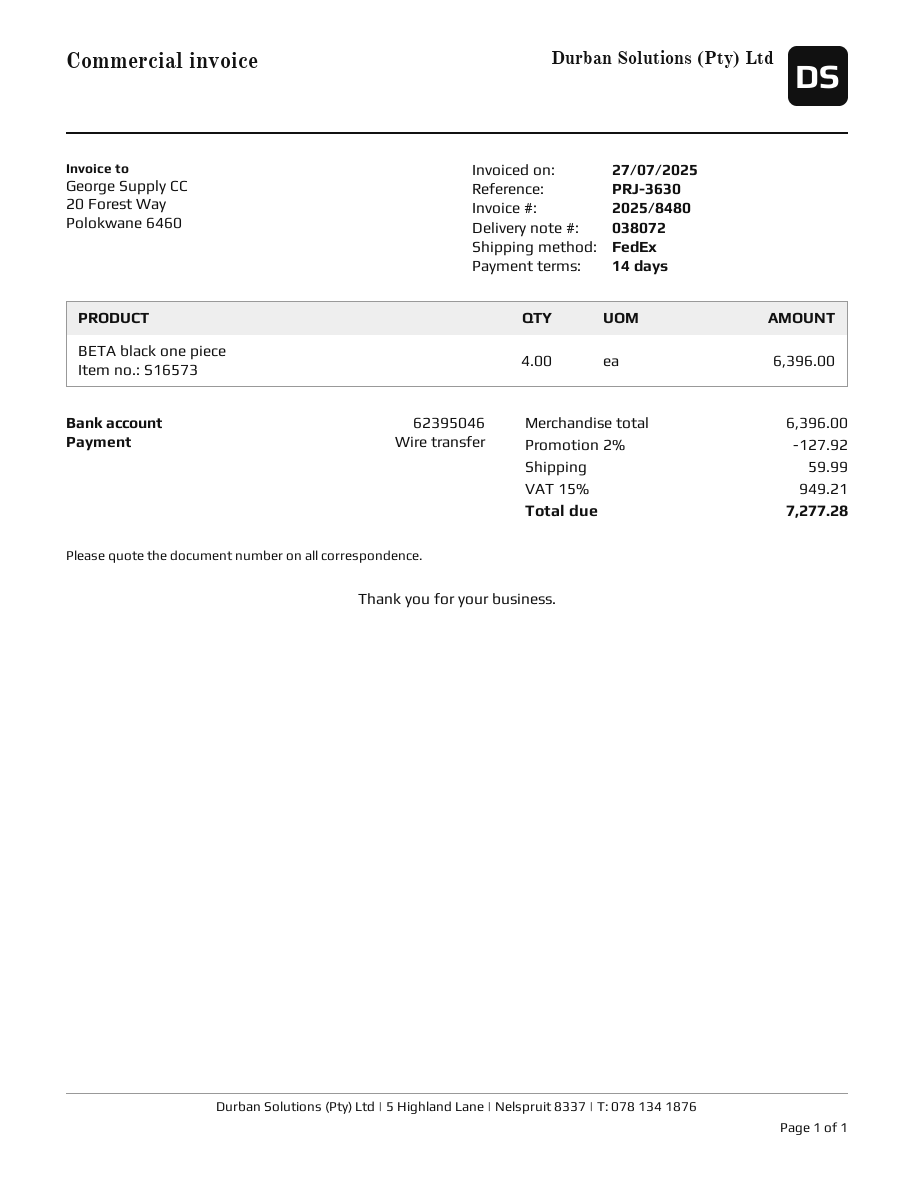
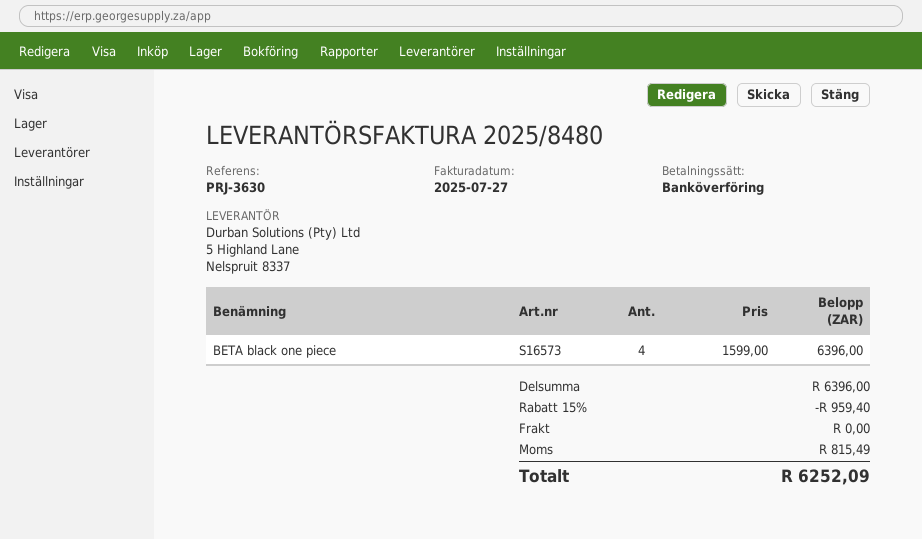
discount: 2% = 127.92 -> 15% = 959.40
shipping: 59.99 -> 0.00
tax: 949.21 -> 815.49
total: 7277.28 -> 6252.09

